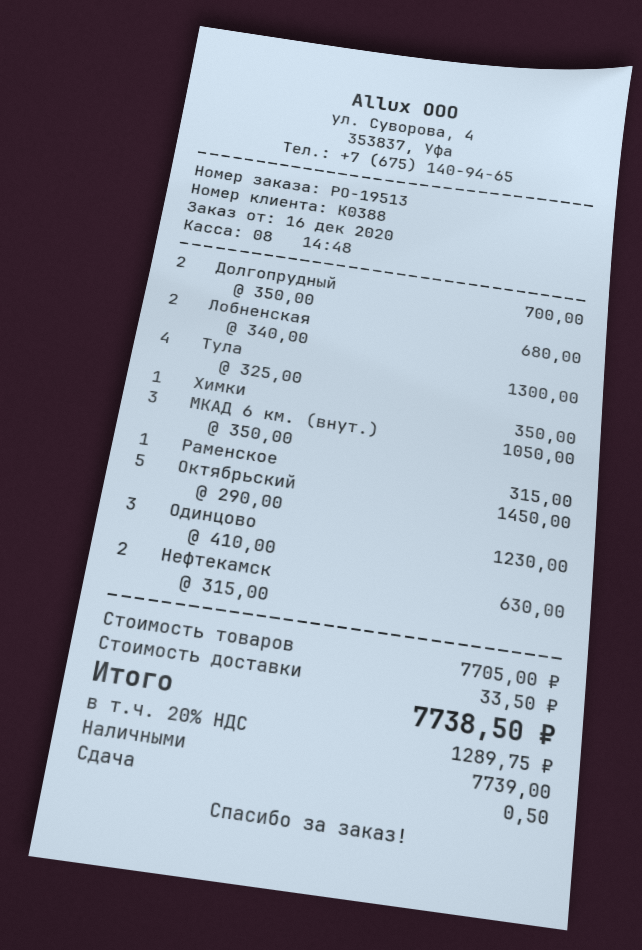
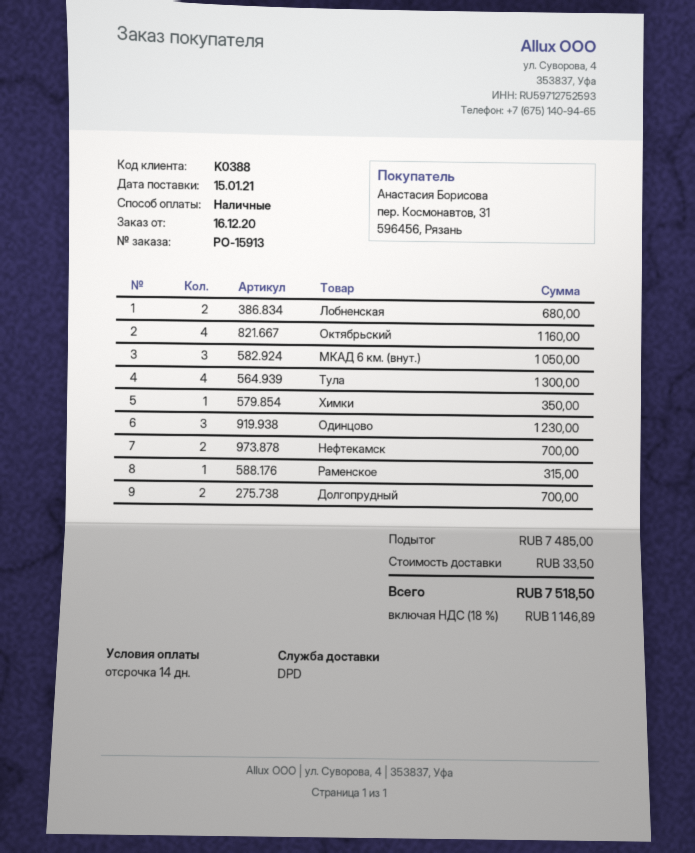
order number: PO-19513 -> PO-15913
Октябрьский: 5 for 1450.00 -> 4 for 1160.00
Нефтекамск: 2 for 630.00 -> 2 for 700.00
subtotal: 7705.00 -> 7485.00
tax: 20% = 1289.75 -> 18% = 1146.89
total: 7738.50 -> 7518.50

